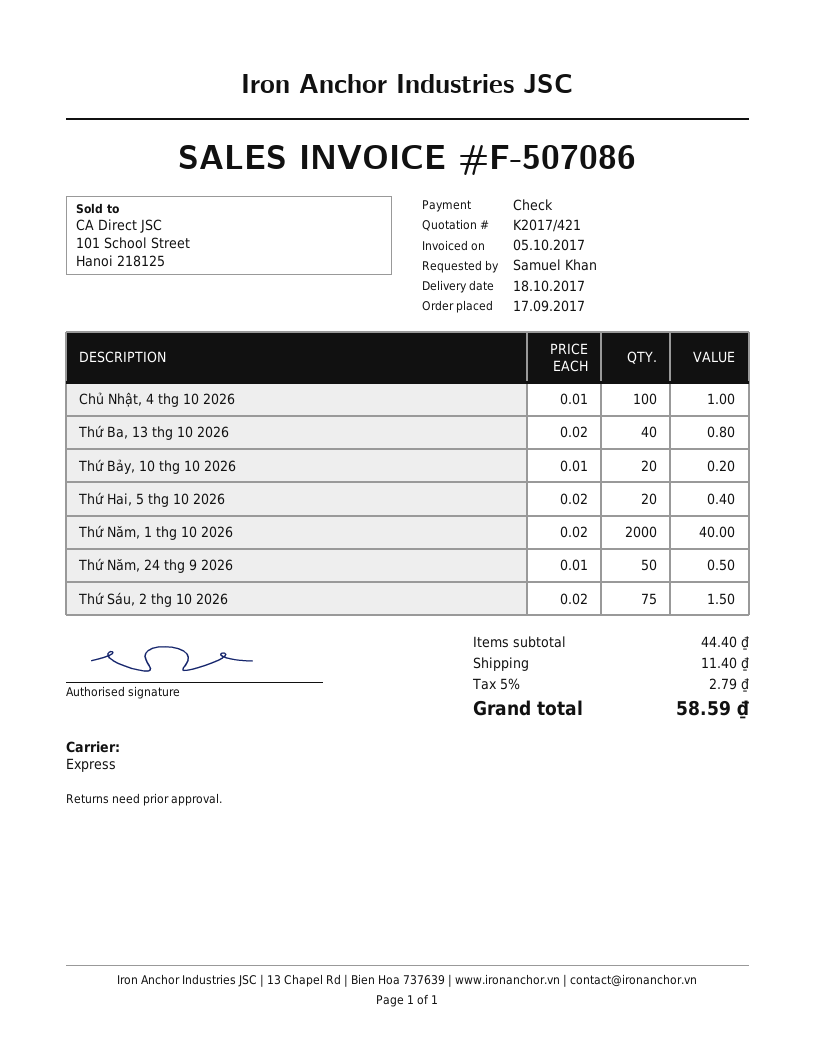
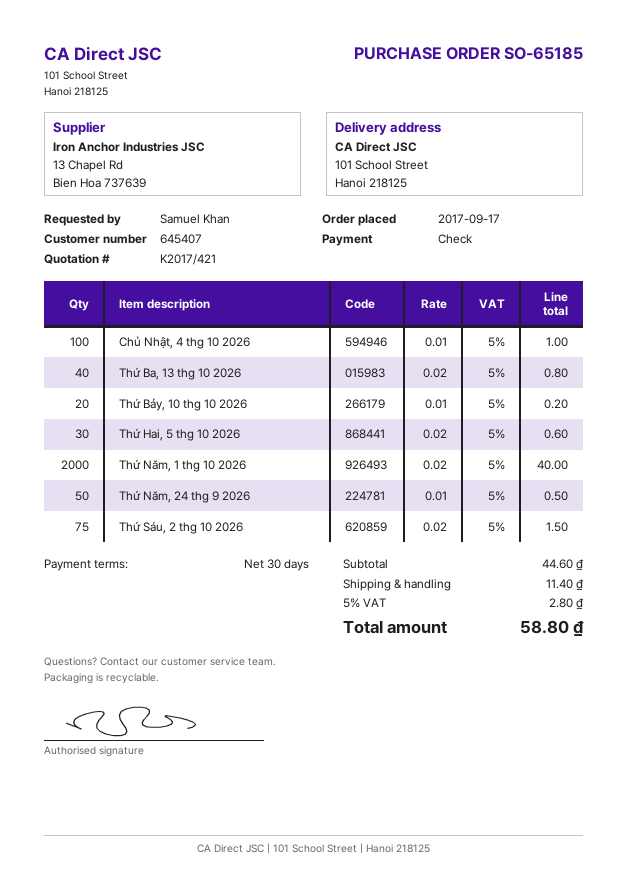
Thứ Hai, 5 thg 10 2026: 20 x 0.02 = 0.40 -> 30 x 0.02 = 0.60
subtotal: 44.40 -> 44.60
tax: 5% = 2.79 -> 5% = 2.80
total: 58.59 -> 58.80

